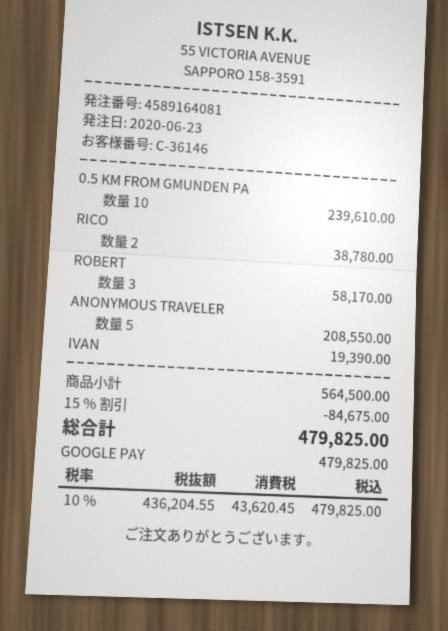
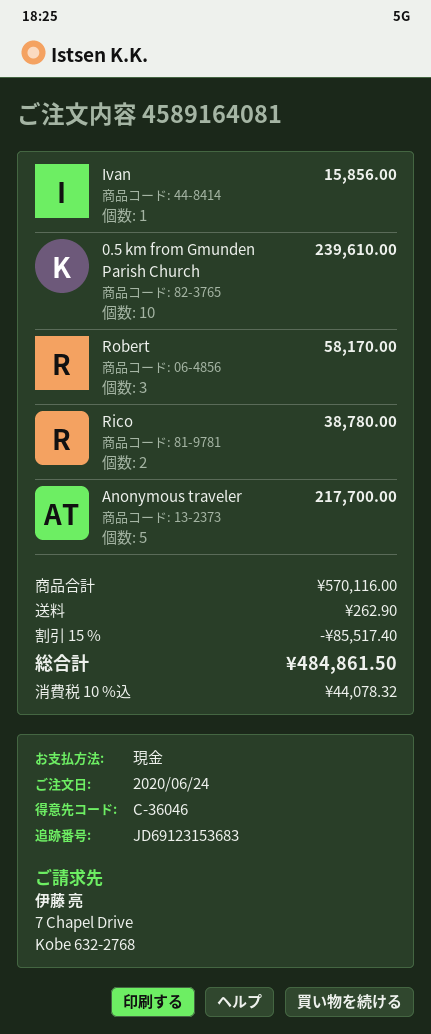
order date: 2020-06-23 -> 2020-06-24
customer number: C-36146 -> C-36046
payment method: Google Pay -> cash
ANONYMOUS TRAVELER: 5 for 208550.00 -> 5 for 217700.00
IVAN: 1 for 19390.00 -> 1 for 15856.00
subtotal: 564500.00 -> 570116.00
discount: 15% = 84675.00 -> 15% = 85517.40
shipping: none -> 262.90
tax: 10% = 43620.45 -> 10% = 44078.32
total: 479825.00 -> 484861.50

